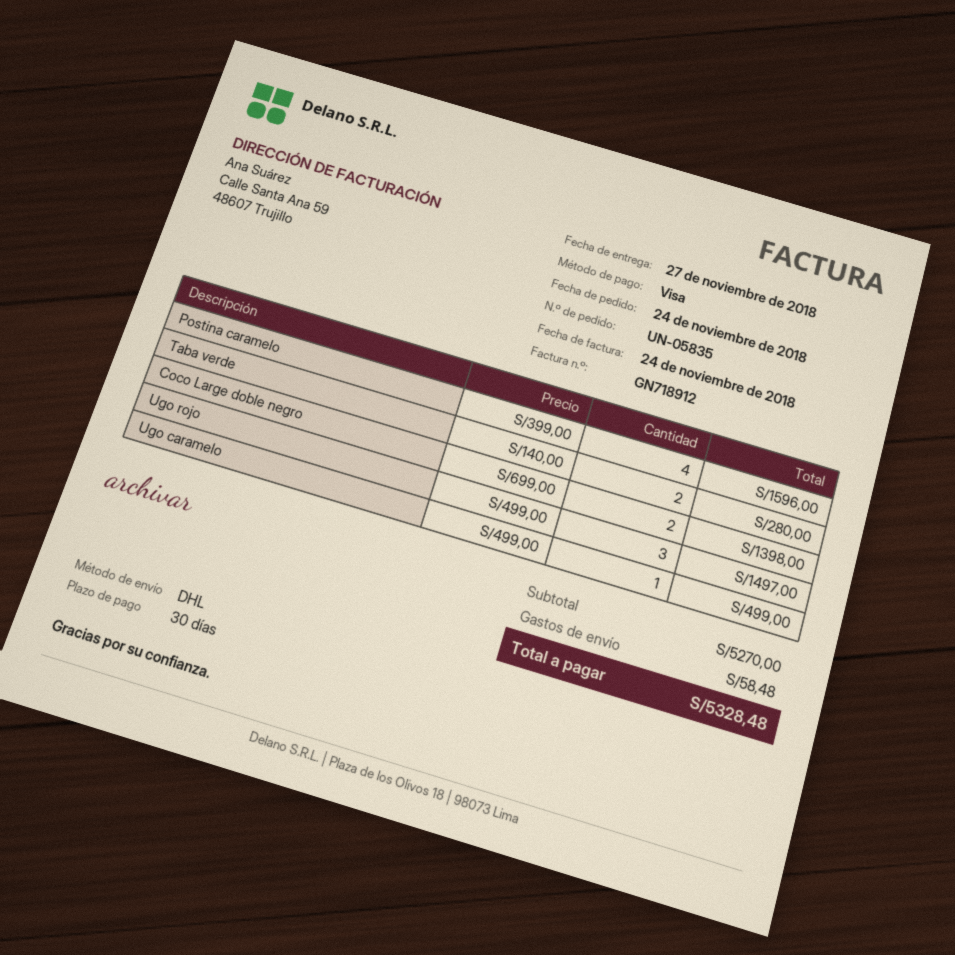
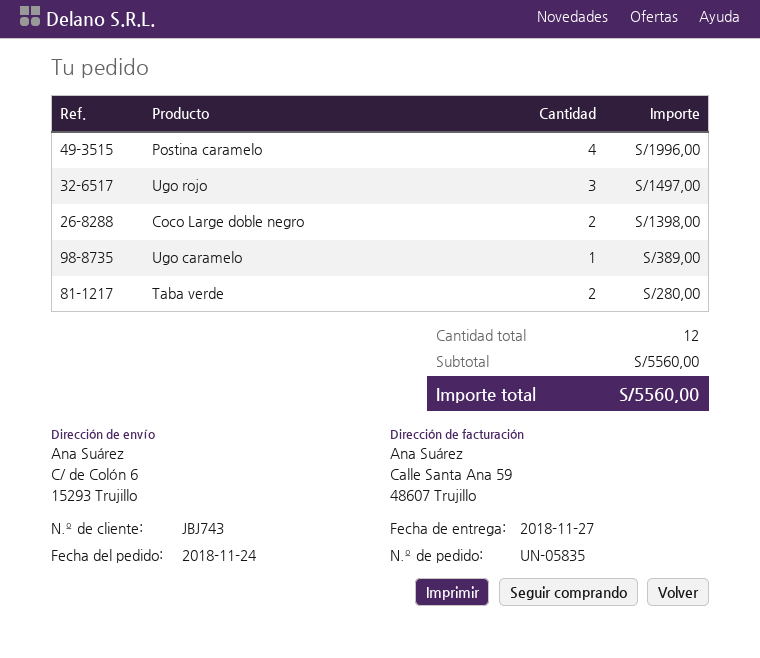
Postina caramelo: 4 for 1596.00 -> 4 for 1996.00
Ugo caramelo: 1 for 499.00 -> 1 for 389.00
subtotal: 5270.00 -> 5560.00
shipping: 58.48 -> none
total: 5328.48 -> 5560.00

